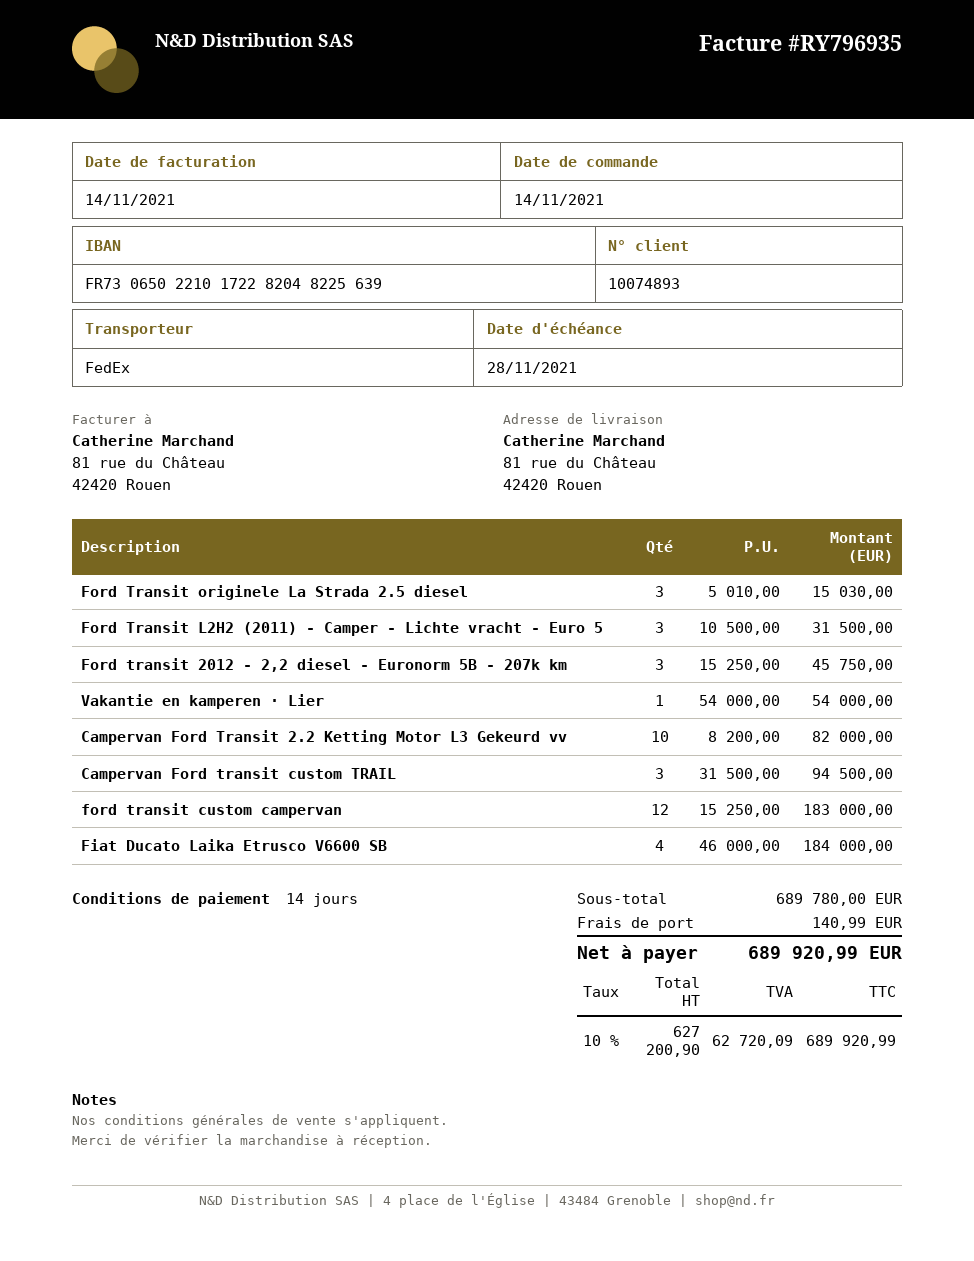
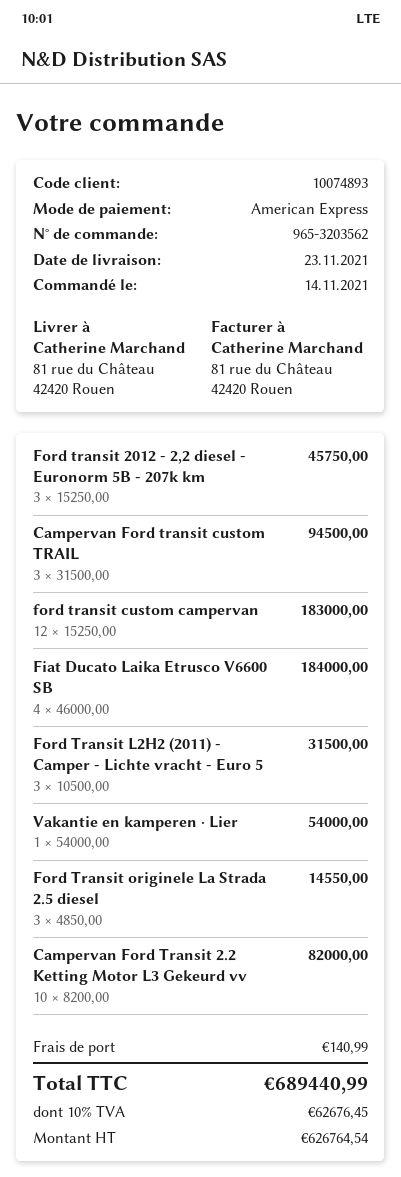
Ford Transit originele La Strada 2.5 diesel: 3 x 5010.00 = 15030.00 -> 3 x 4850.00 = 14550.00
net: 627200.90 -> 626764.54
tax: 10% = 62720.09 -> 10% = 62676.45
total: 689920.99 -> 689440.99

